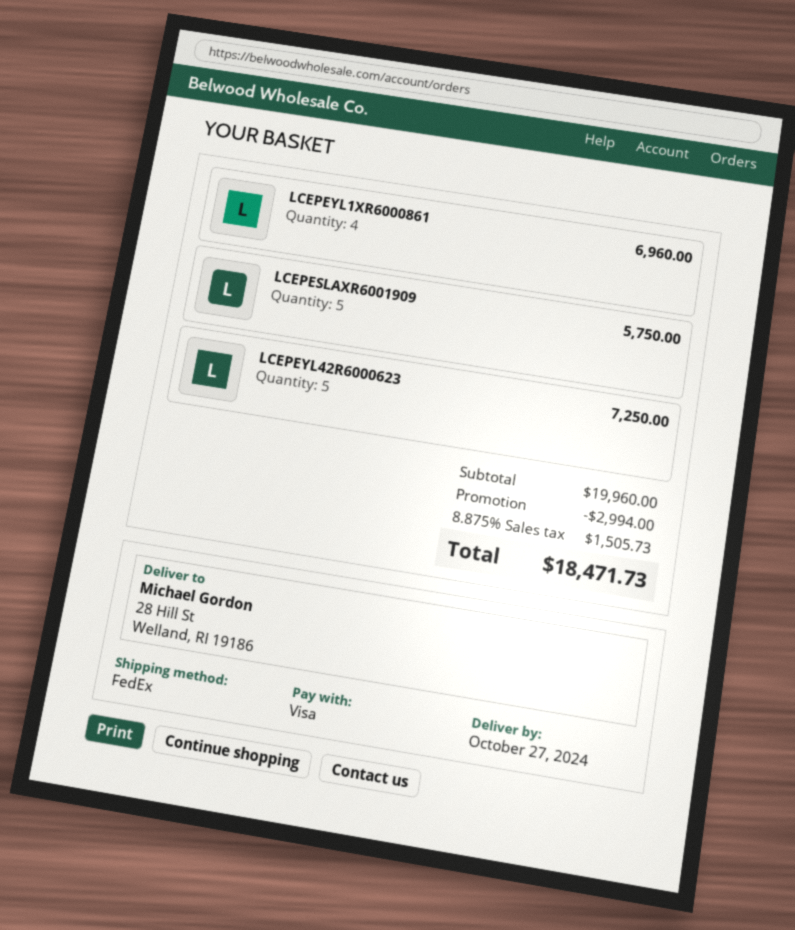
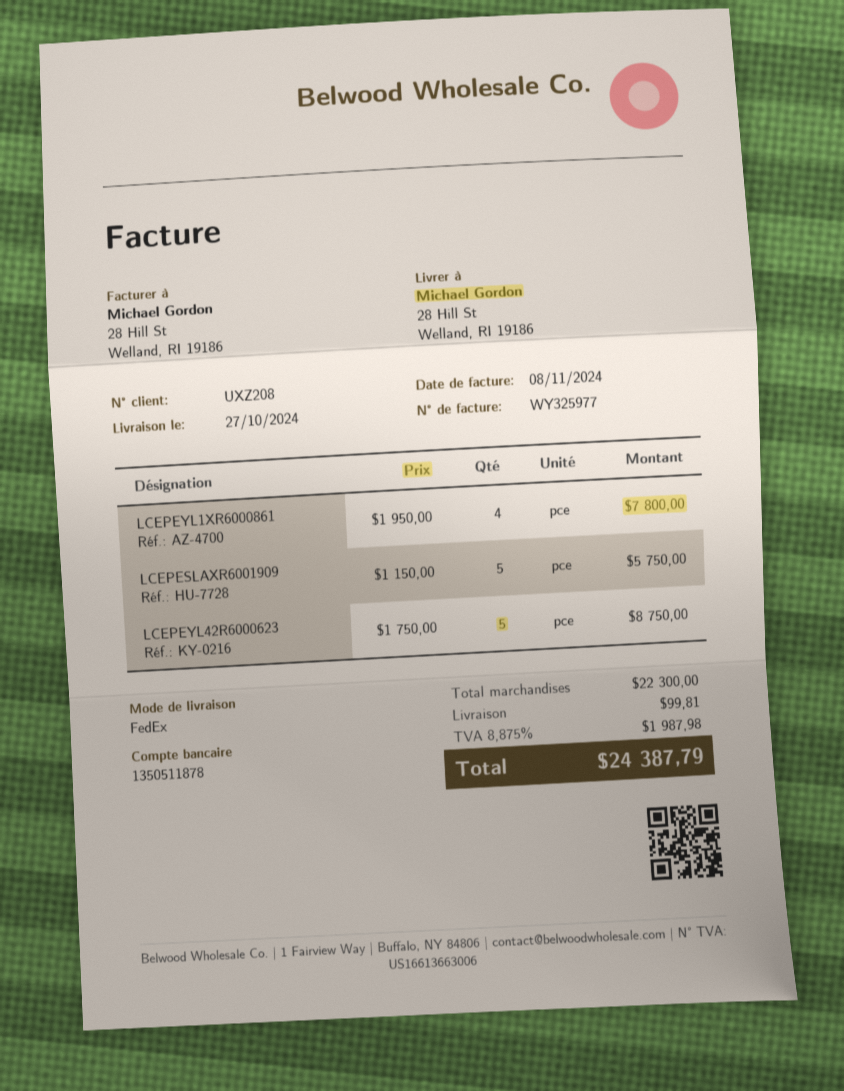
LCEPEYL1XR6000861: 4 for 6960.00 -> 4 for 7800.00
LCEPEYL42R6000623: 5 for 7250.00 -> 5 for 8750.00
subtotal: 19960.00 -> 22300.00
discount: 2994.00 -> none
shipping: none -> 99.81
tax: 8.875% = 1505.73 -> 8.875% = 1987.98
total: 18471.73 -> 24387.79

